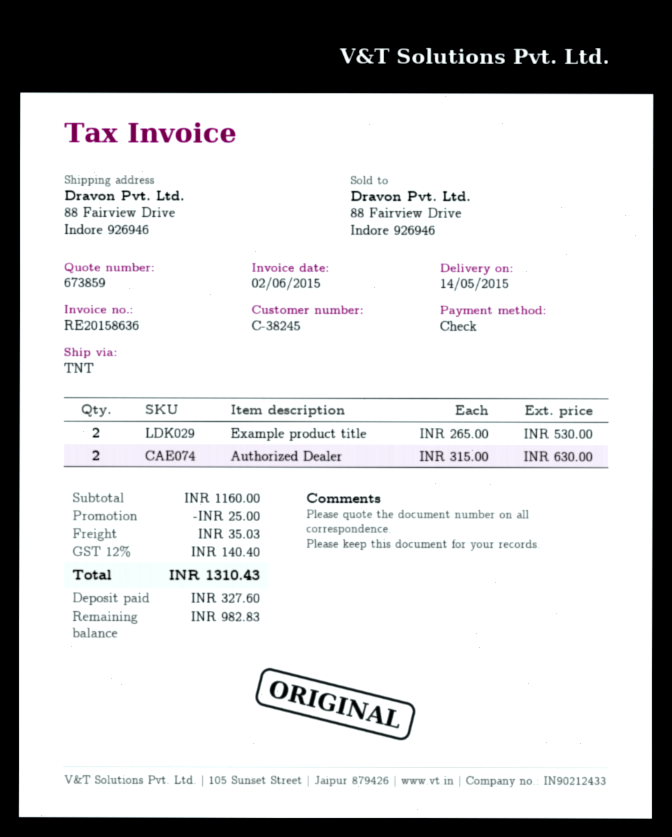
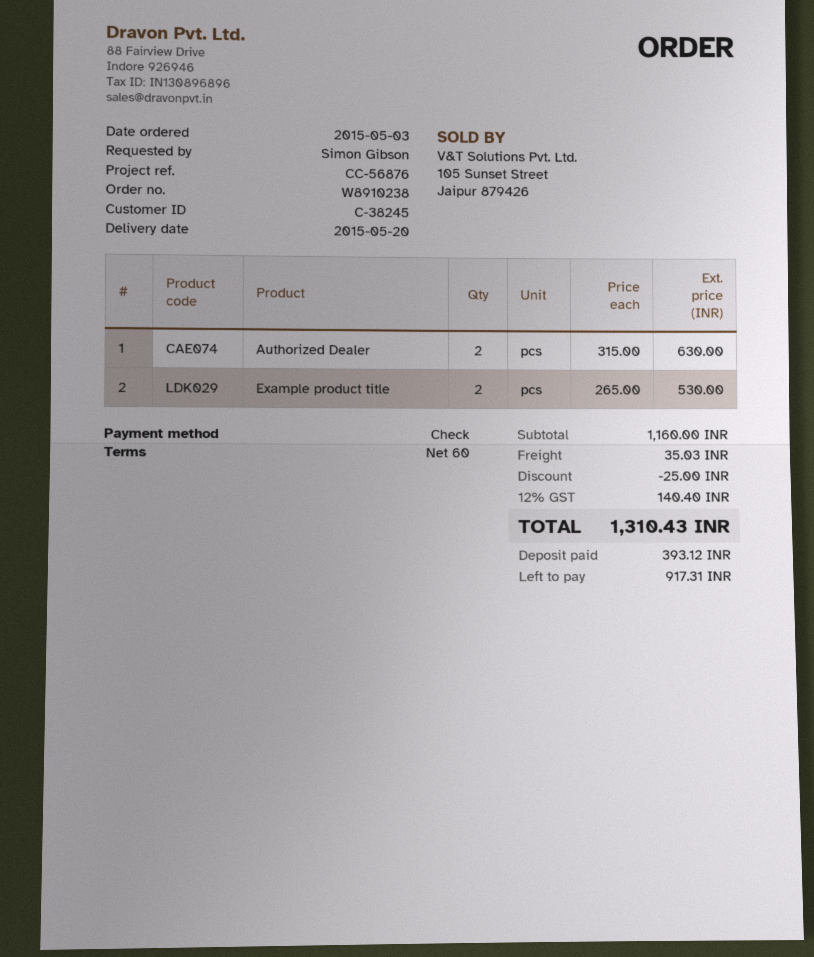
delivery date: 2015-05-14 -> 2015-05-20
deposit: 327.60 -> 393.12
balance: 982.83 -> 917.31

